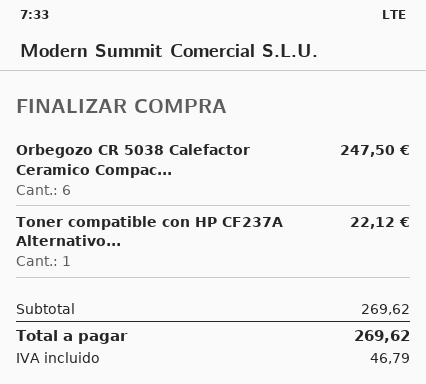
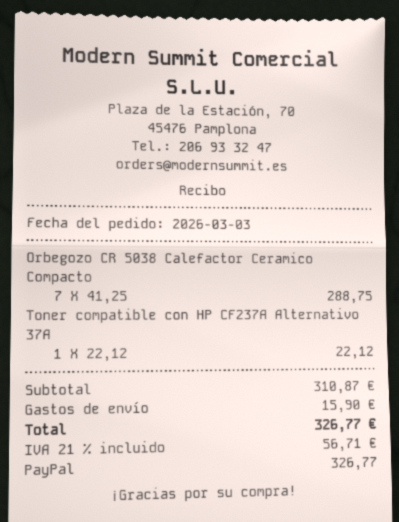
Orbegozo CR 5038 Calefactor Ceramico Compac...: 6 for 247.50 -> 7 for 288.75
subtotal: 269.62 -> 310.87
shipping: none -> 15.90
tax: 46.79 -> 56.71
total: 269.62 -> 326.77

